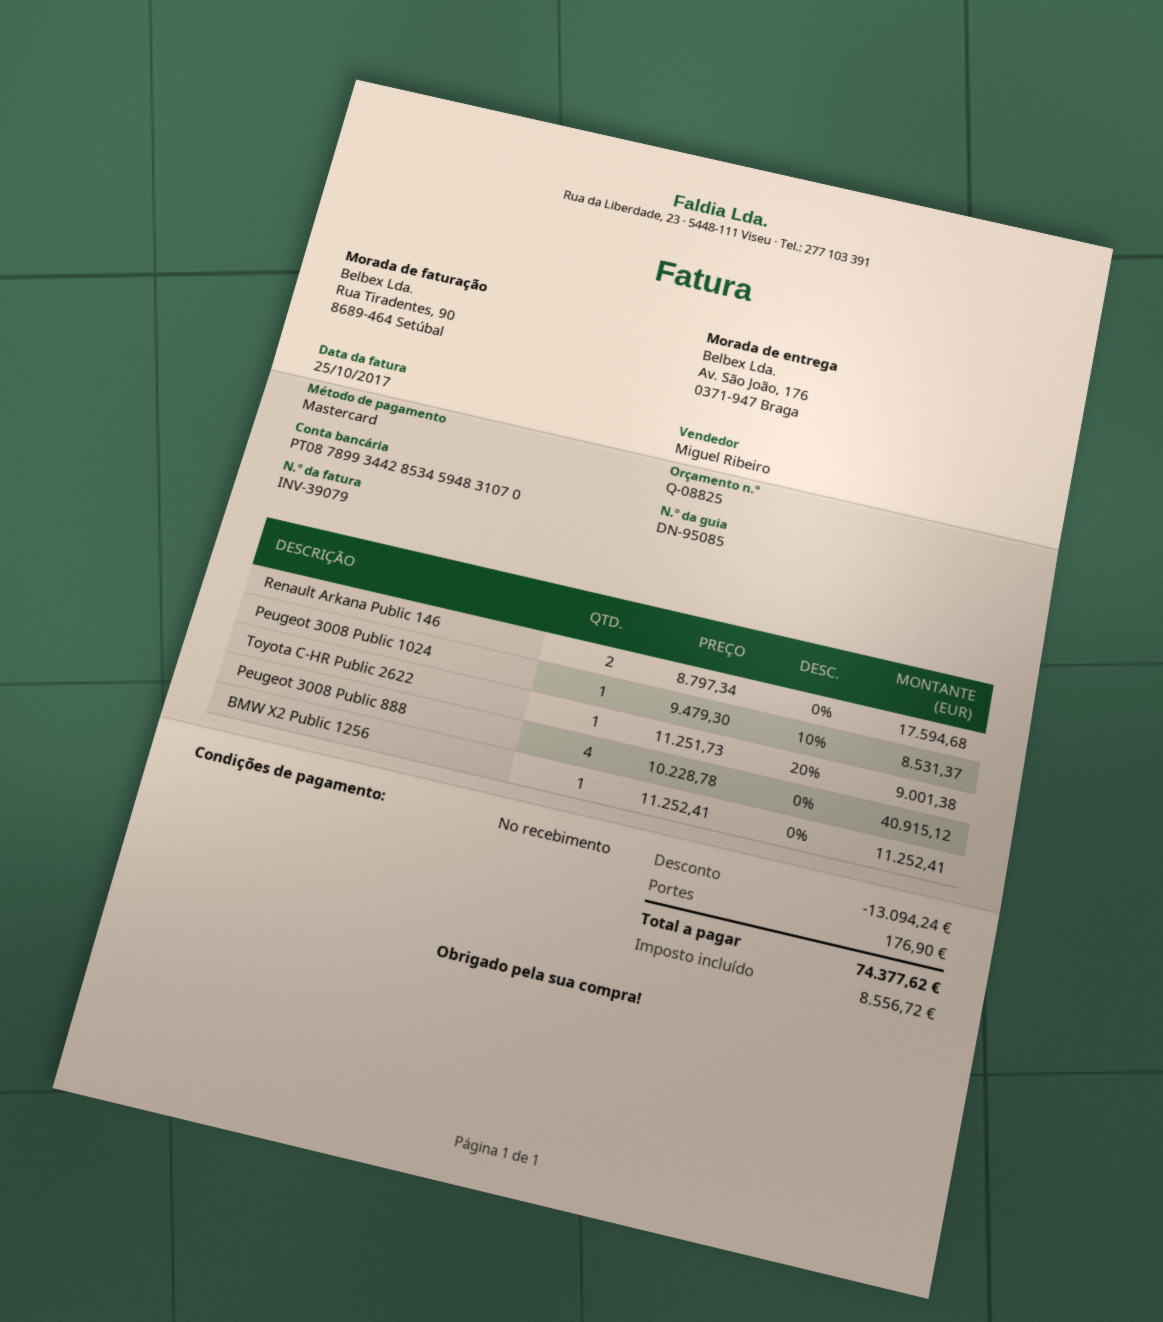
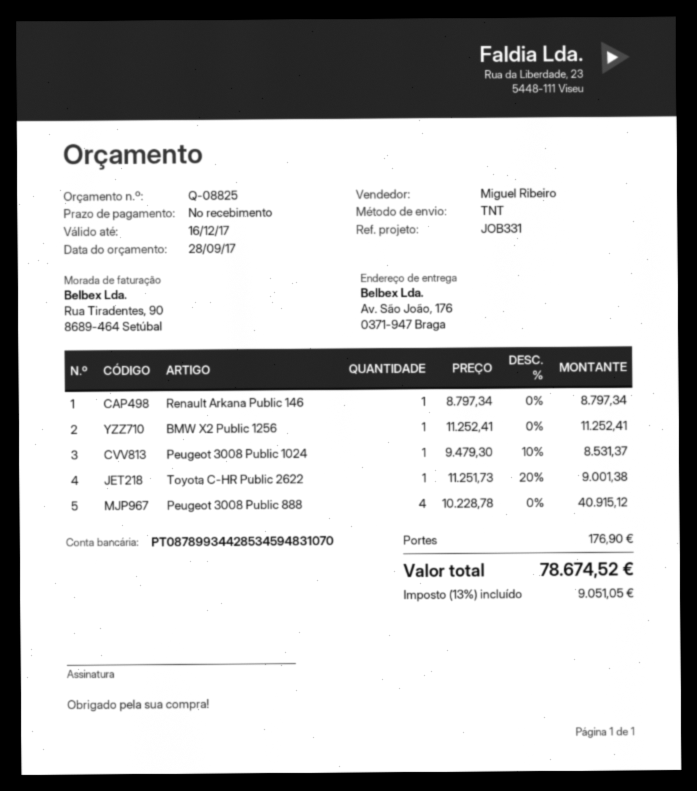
Renault Arkana Public 146: 2 x 8797.34 = 17594.68 -> 1 x 8797.34 = 8797.34
discount: 13094.24 -> none
tax: 8556.72 -> 9051.05
total: 74377.62 -> 78674.52

